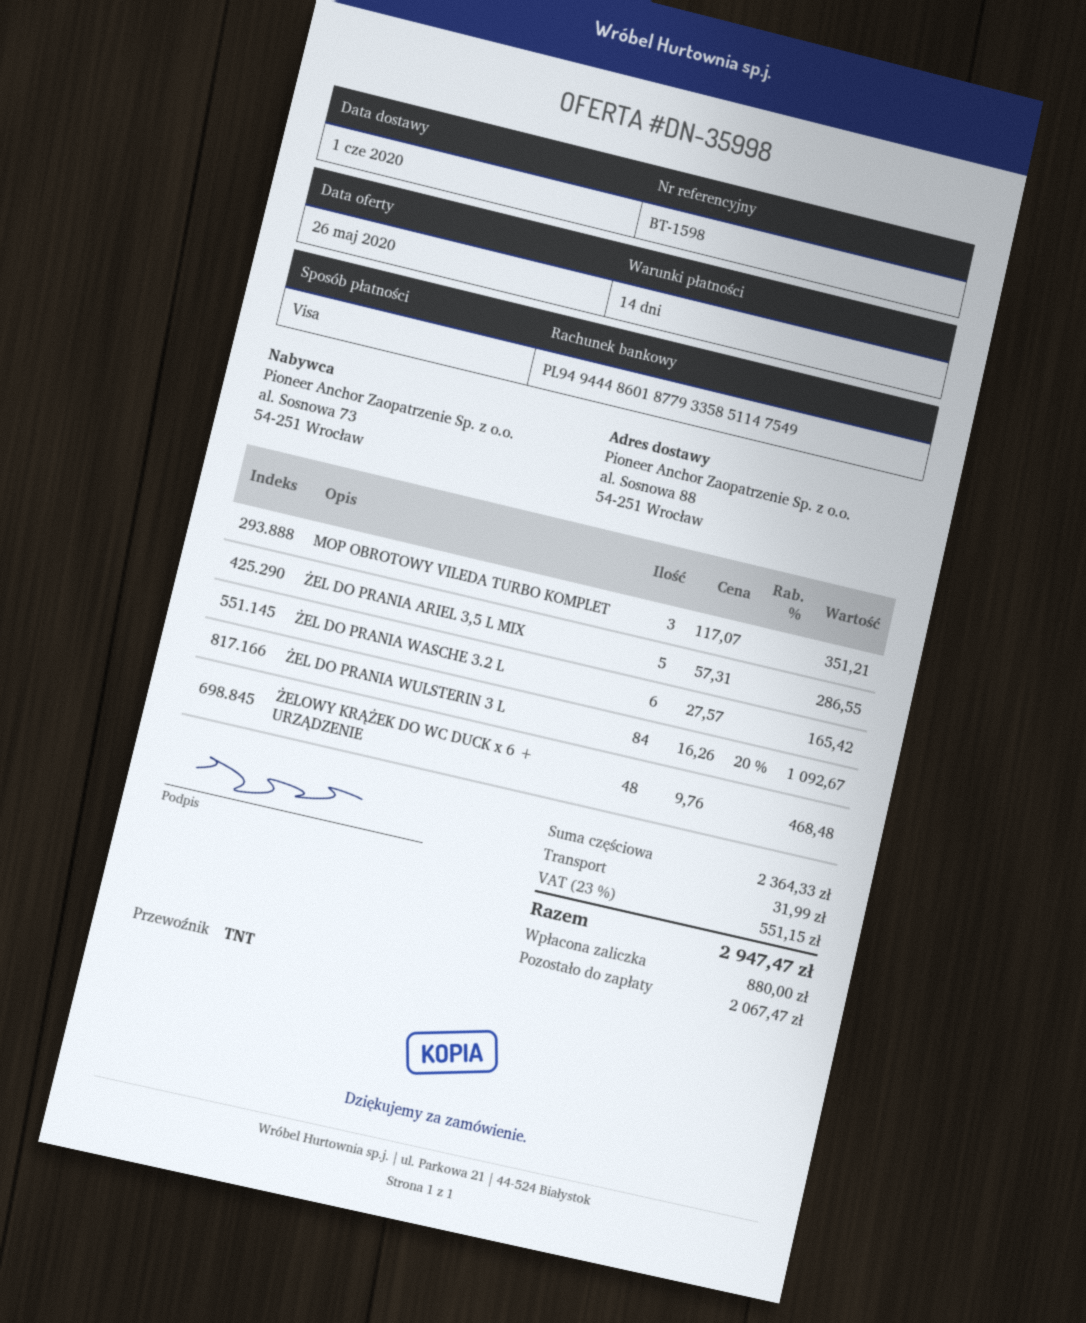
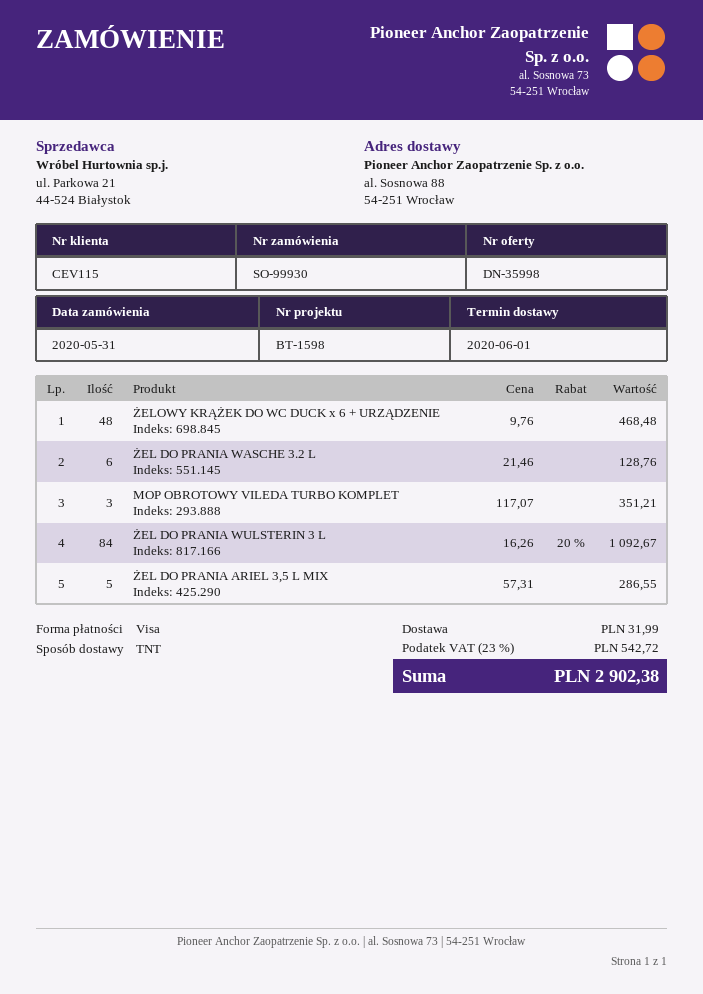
ŻEL DO PRANIA WASCHE 3.2 L: 6 x 27.57 = 165.42 -> 6 x 21.46 = 128.76
tax: 23% = 551.15 -> 23% = 542.72
total: 2947.47 -> 2902.38

